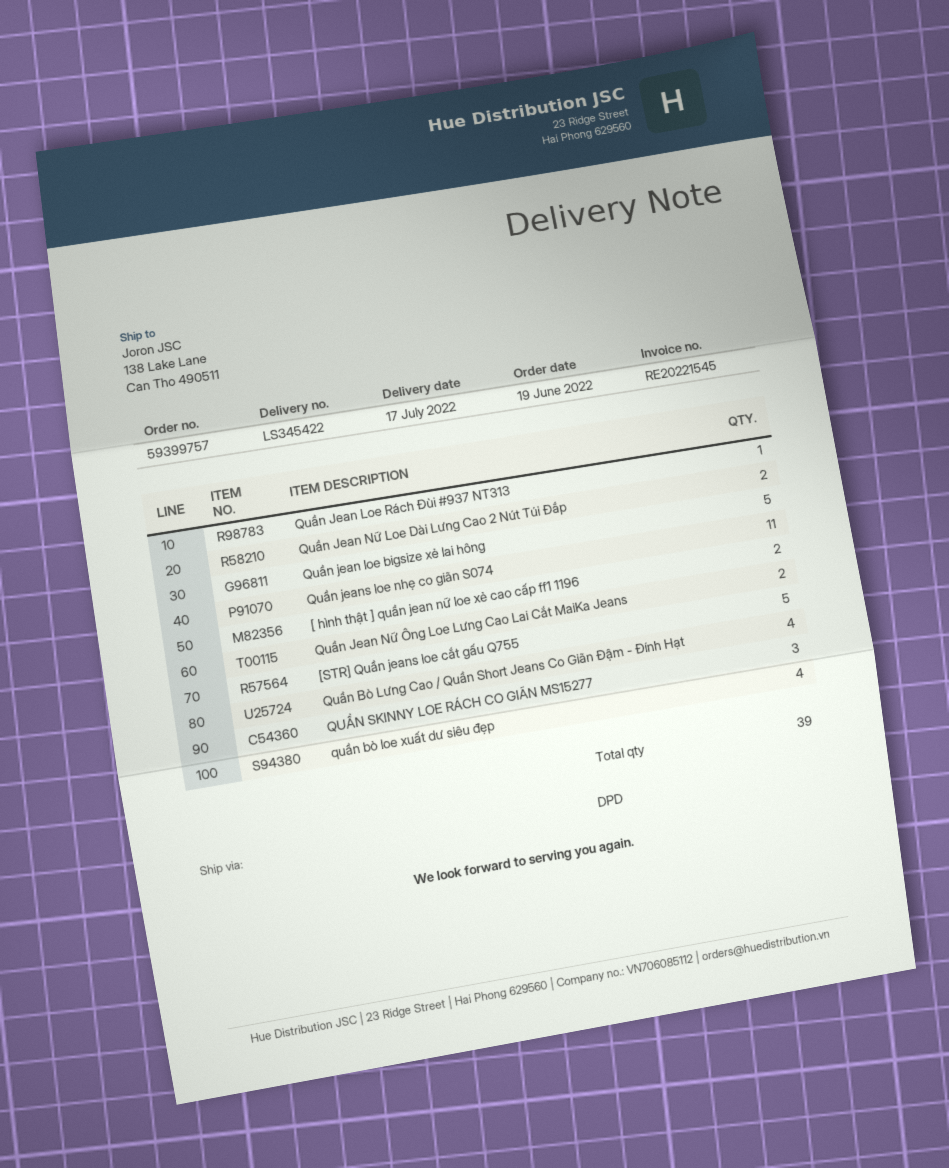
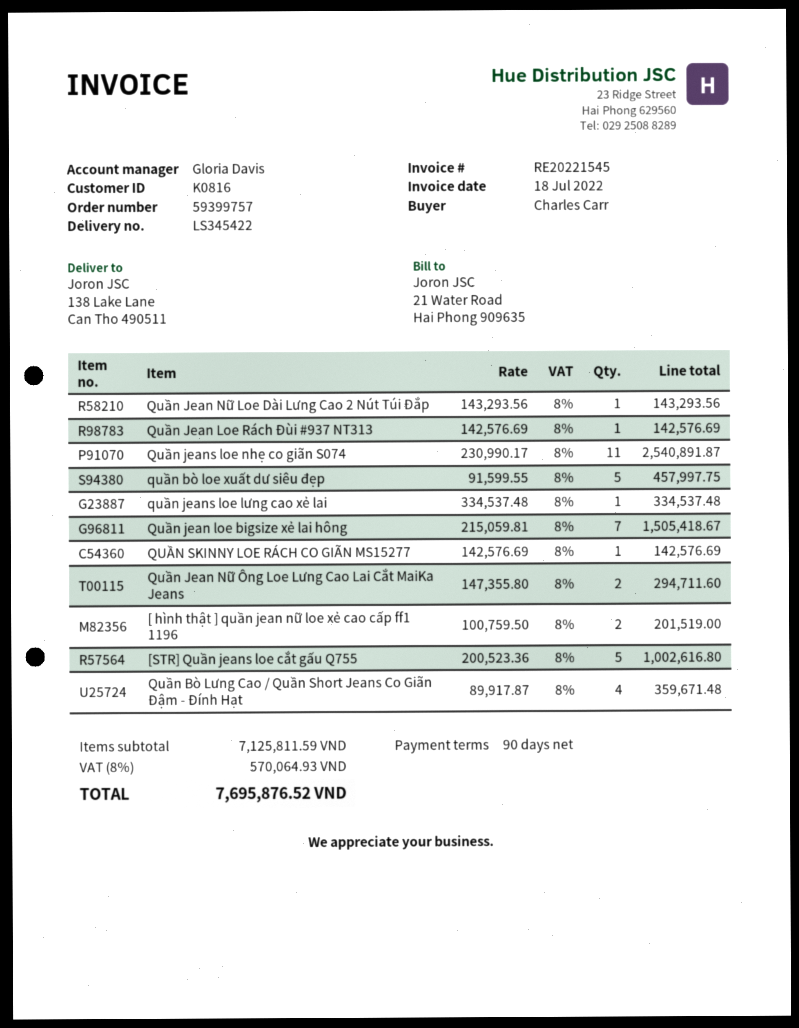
Quần Jean Nữ Loe Dài Lưng Cao 2 Nút Túi Đắp: 2 -> 1
Quần jean loe bigsize xẻ lai hông: 5 -> 7
QUẦN SKINNY LOE RÁCH CO GIÃN MS15277: 3 -> 1
quần bò loe xuất dư siêu đẹp: 4 -> 5
quần jeans loe lưng cao xẻ lai: none -> 1

